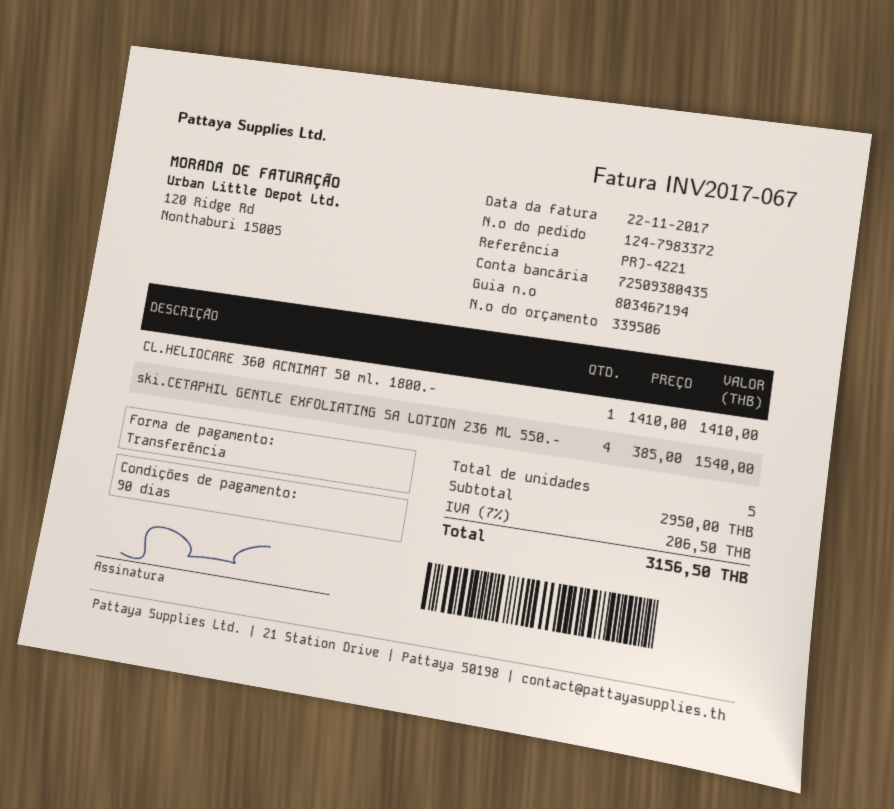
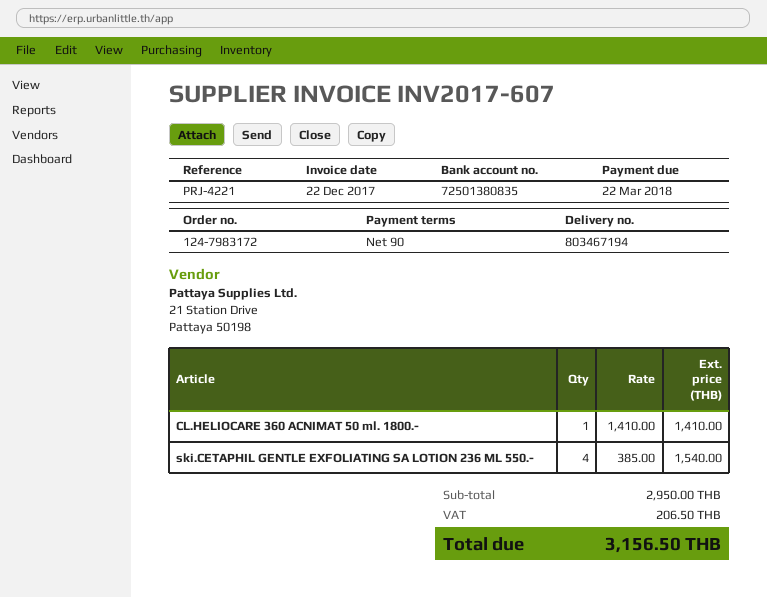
order number: 124-7983372 -> 124-7983172
invoice number: INV2017-067 -> INV2017-607
invoice date: 2017-11-22 -> 2017-12-22
bank account: 72509380435 -> 72501380835

